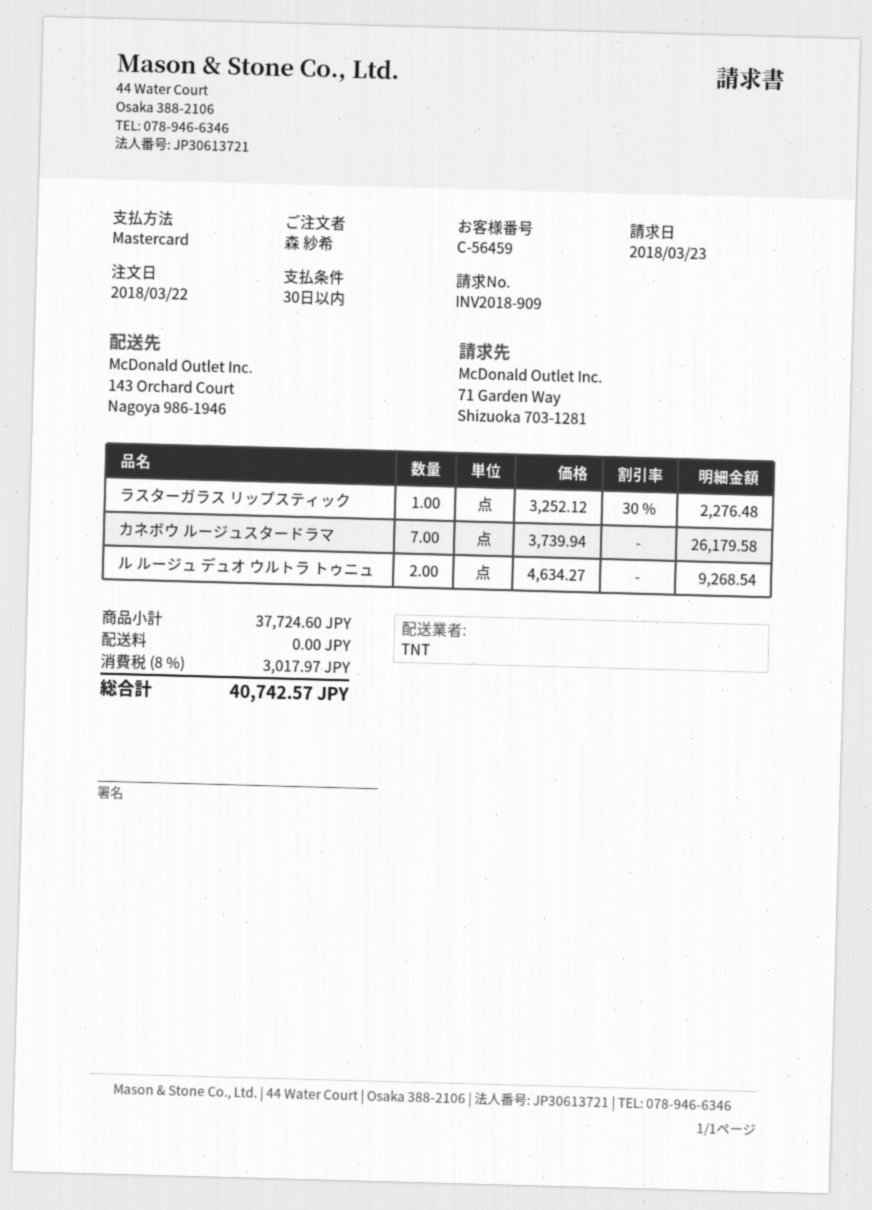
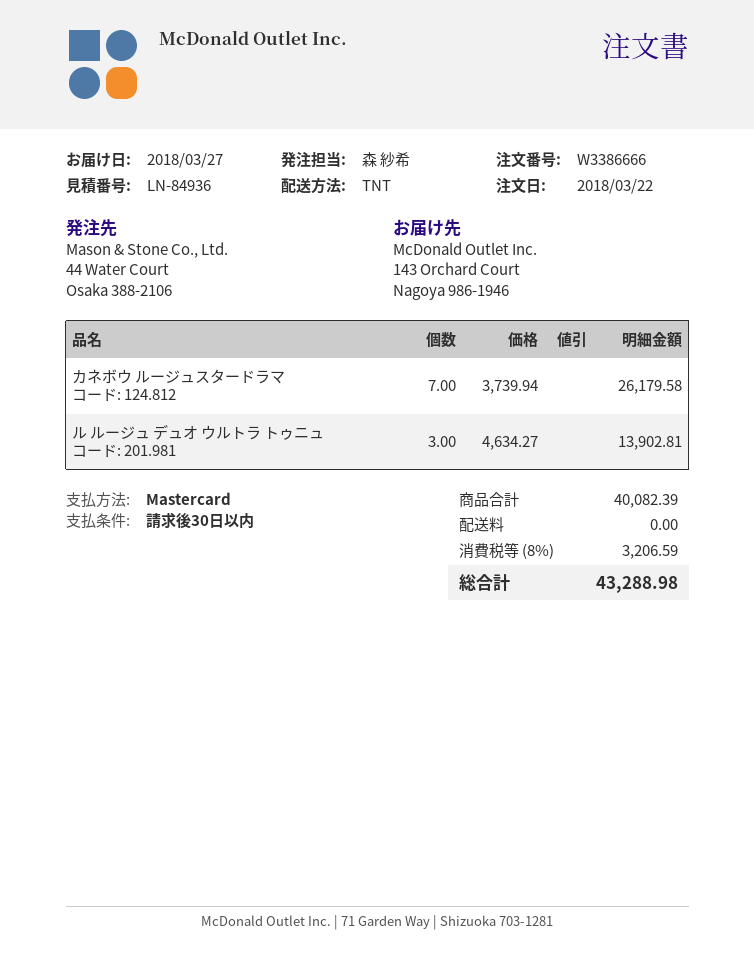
ラスターガラス リップスティック: 1 x 3252.12 - 30% = 2276.48 -> none
ル ルージュ デュオ ウルトラ トゥニュ: 2 x 4634.27 = 9268.54 -> 3 x 4634.27 = 13902.81
subtotal: 37724.60 -> 40082.39
tax: 8% = 3017.97 -> 8% = 3206.59
total: 40742.57 -> 43288.98

